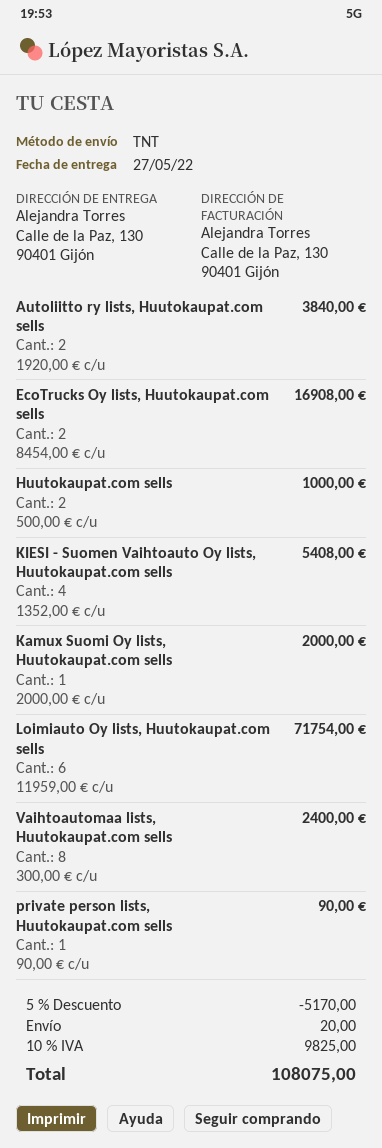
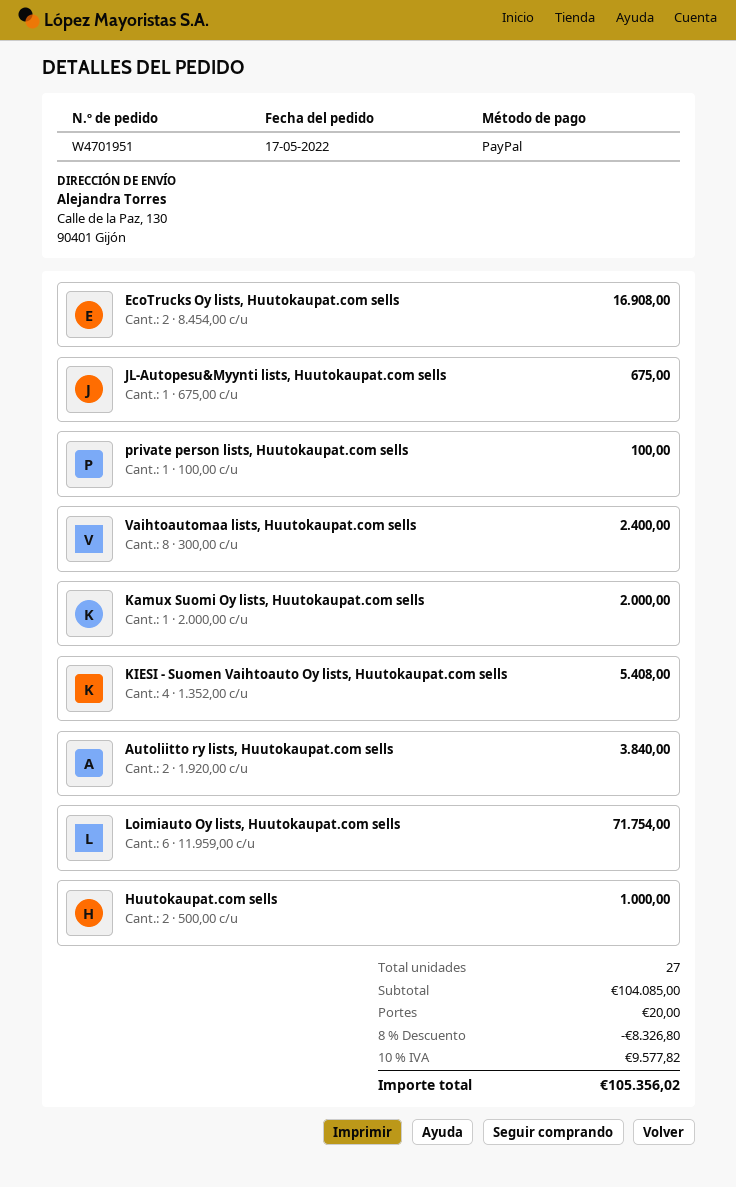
private person lists, Huutokaupat.com sells: 1 x 90.00 = 90.00 -> 1 x 100.00 = 100.00
JL-Autopesu&Myynti lists, Huutokaupat.com sells: none -> 1 x 675.00 = 675.00
discount: 5% = 5170.00 -> 8% = 8326.80
tax: 10% = 9825.00 -> 10% = 9577.82
total: 108075.00 -> 105356.02

